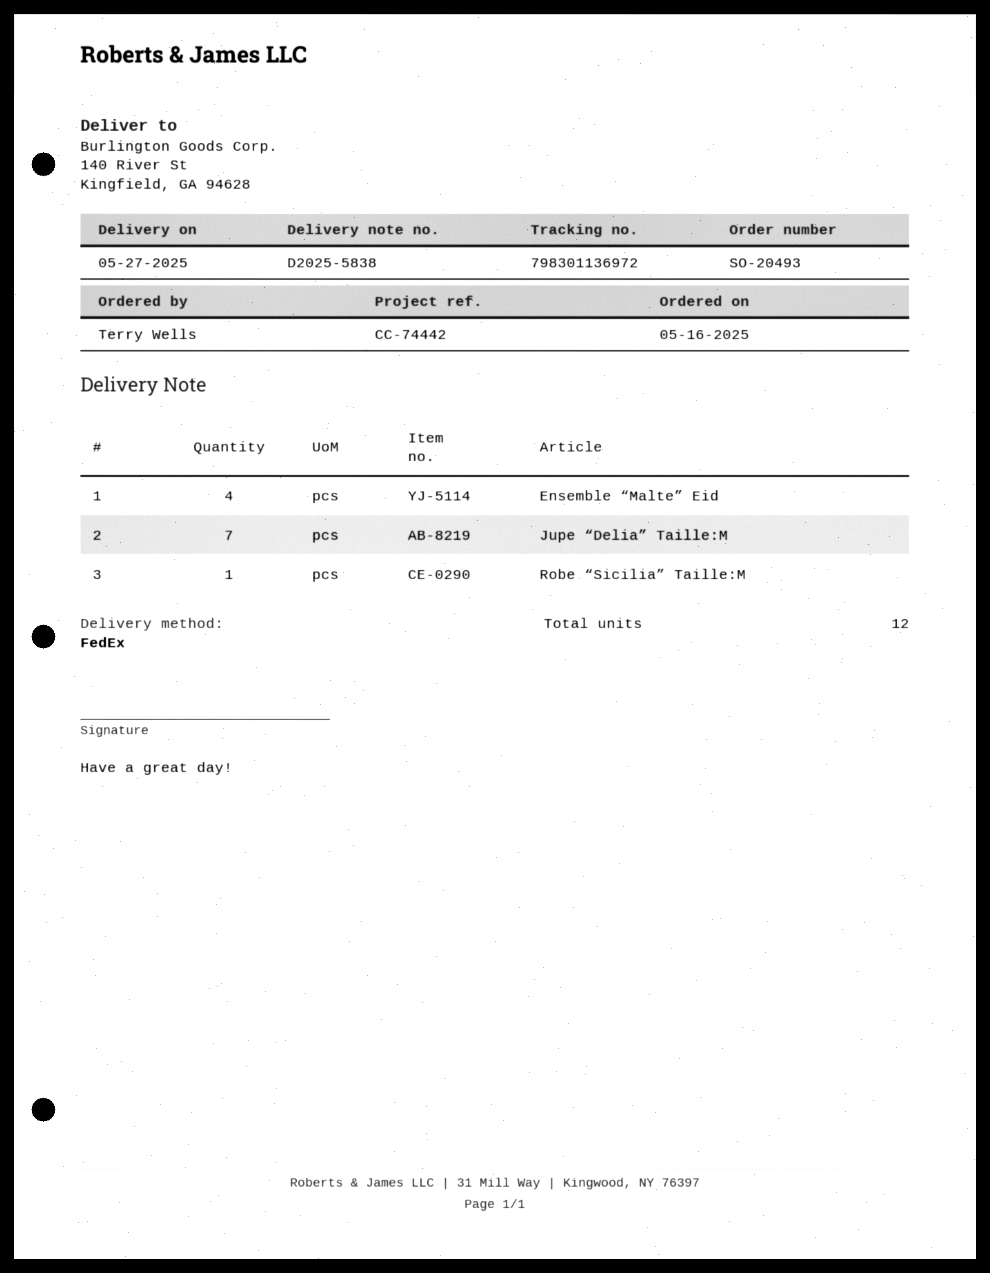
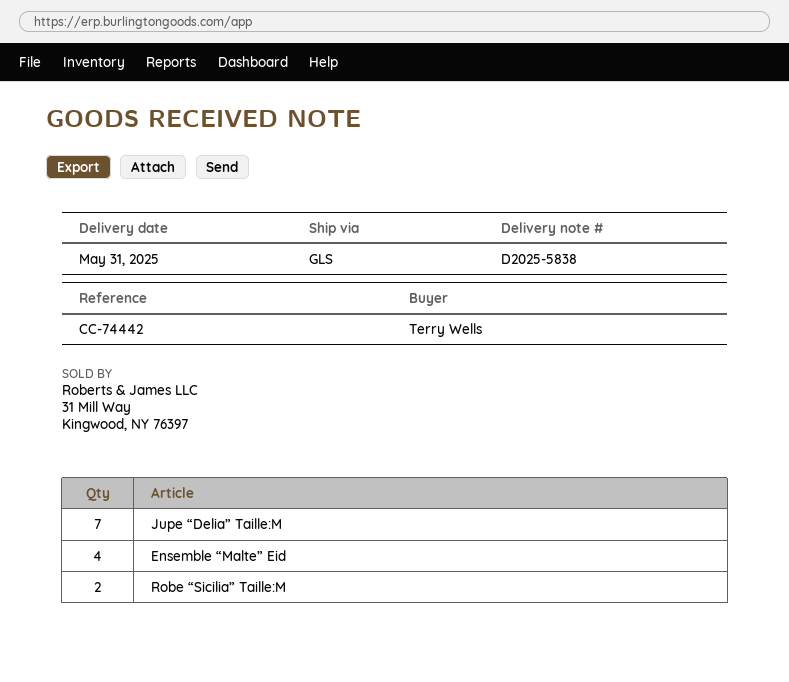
delivery date: 2025-05-27 -> 2025-05-31
shipping method: FedEx -> GLS
Robe “Sicilia” Taille:M: 1 -> 2

